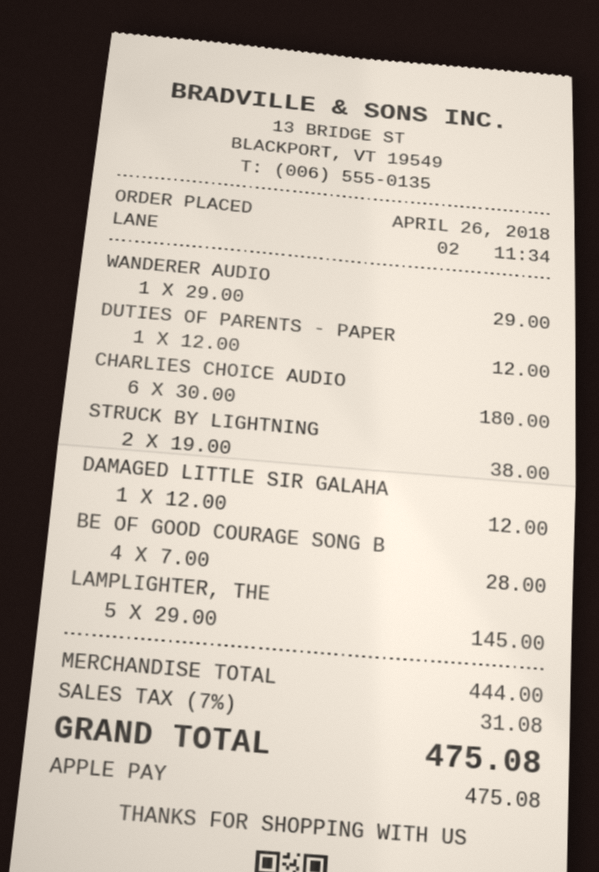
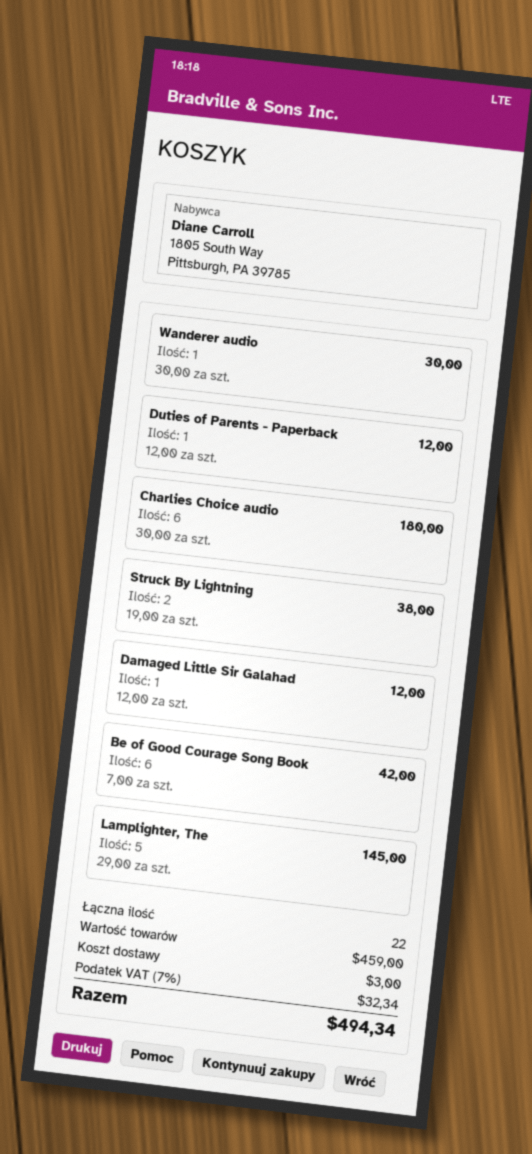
WANDERER AUDIO: 1 x 29.00 = 29.00 -> 1 x 30.00 = 30.00
BE OF GOOD COURAGE SONG B: 4 x 7.00 = 28.00 -> 6 x 7.00 = 42.00
subtotal: 444.00 -> 459.00
shipping: none -> 3.00
tax: 7% = 31.08 -> 7% = 32.34
total: 475.08 -> 494.34

